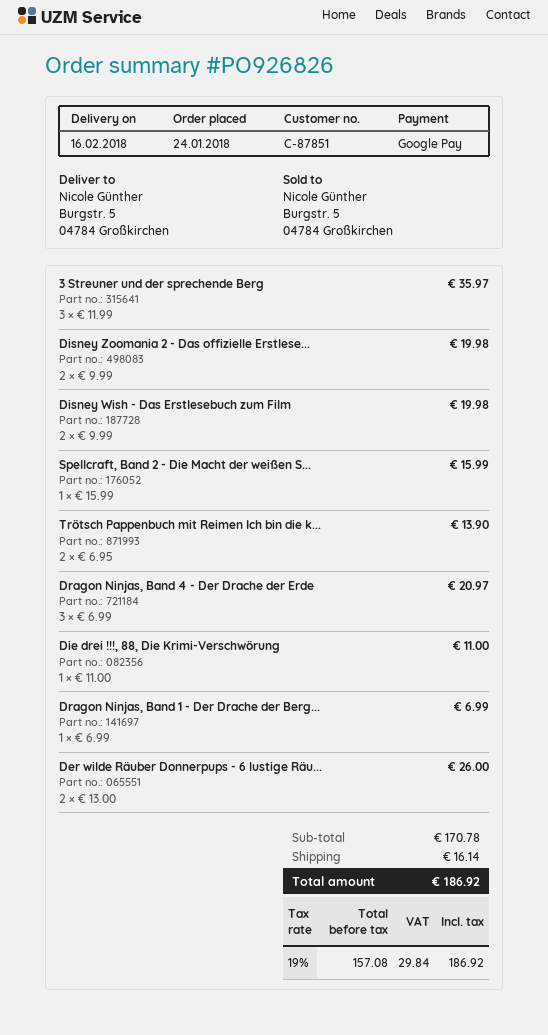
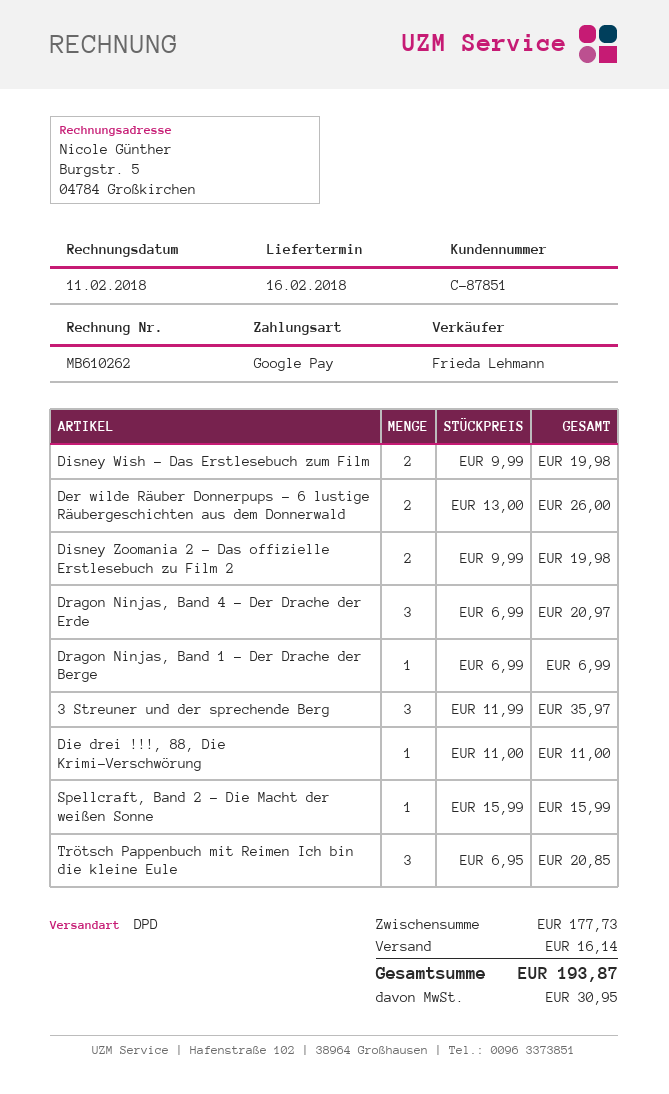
Trötsch Pappenbuch mit Reimen Ich bin die k...: 2 x 6.95 = 13.90 -> 3 x 6.95 = 20.85
subtotal: 170.78 -> 177.73
tax: 29.84 -> 30.95
total: 186.92 -> 193.87

